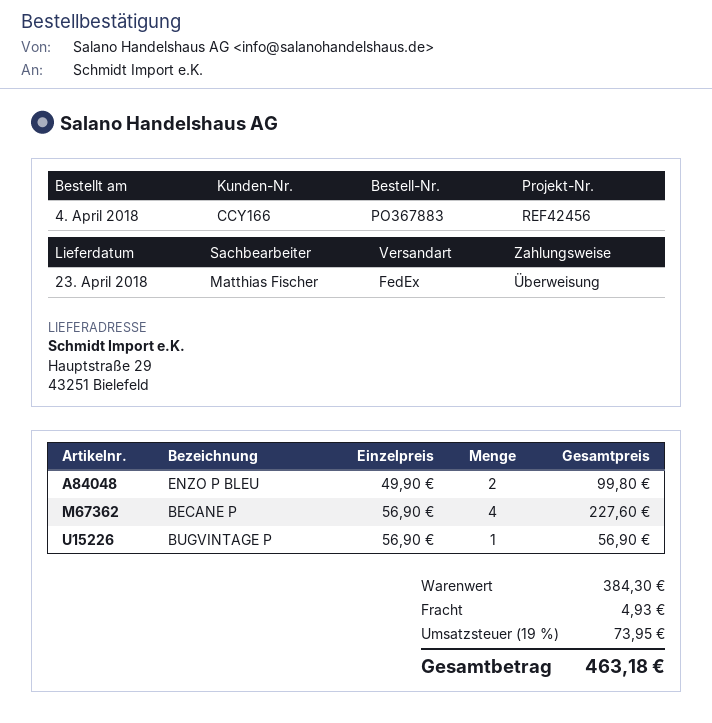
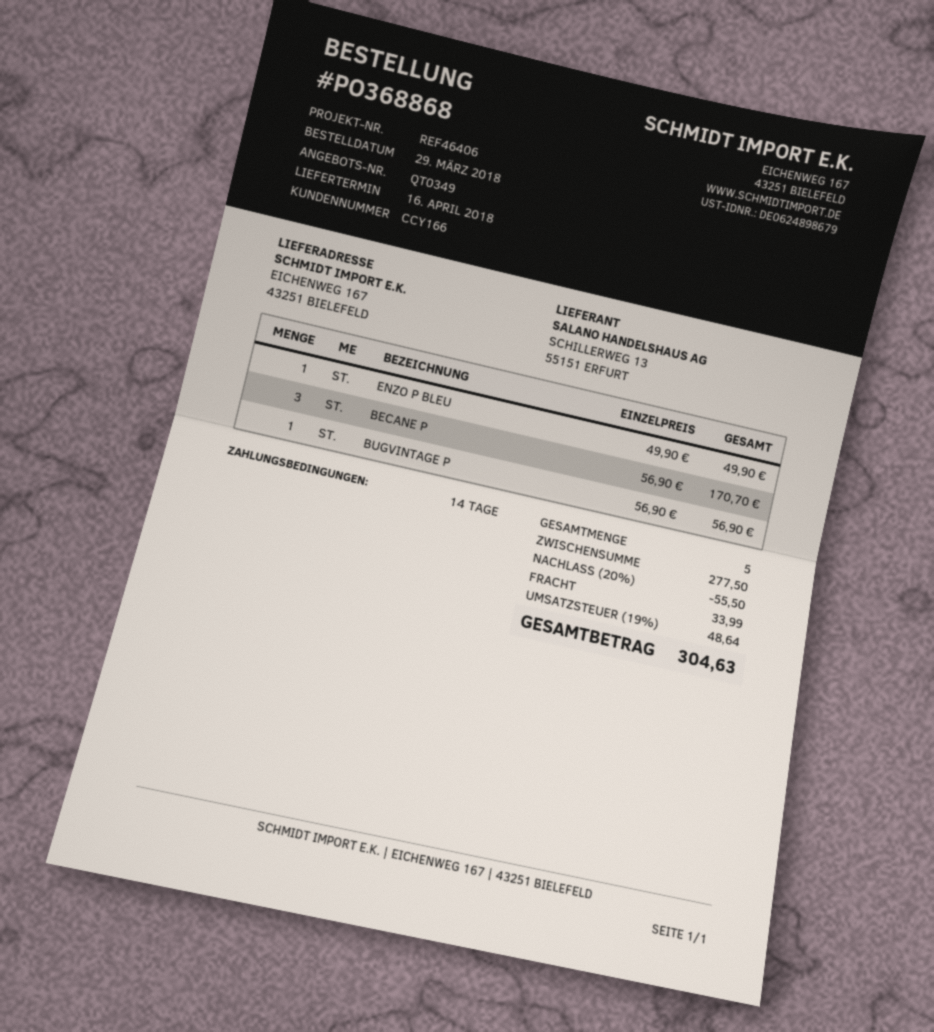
order number: PO367883 -> PO368868
order date: 2018-04-04 -> 2018-03-29
delivery date: 2018-04-23 -> 2018-04-16
reference: REF42456 -> REF46406
ship to: Hauptstraße 29, 43251 Bielefeld -> EICHENWEG 167, 43251 BIELEFELD
ENZO P BLEU: 2 x 49.90 = 99.80 -> 1 x 49.90 = 49.90
BECANE P: 4 x 56.90 = 227.60 -> 3 x 56.90 = 170.70
subtotal: 384.30 -> 277.50
discount: none -> 20% = 55.50
shipping: 4.93 -> 33.99
tax: 19% = 73.95 -> 19% = 48.64
total: 463.18 -> 304.63

